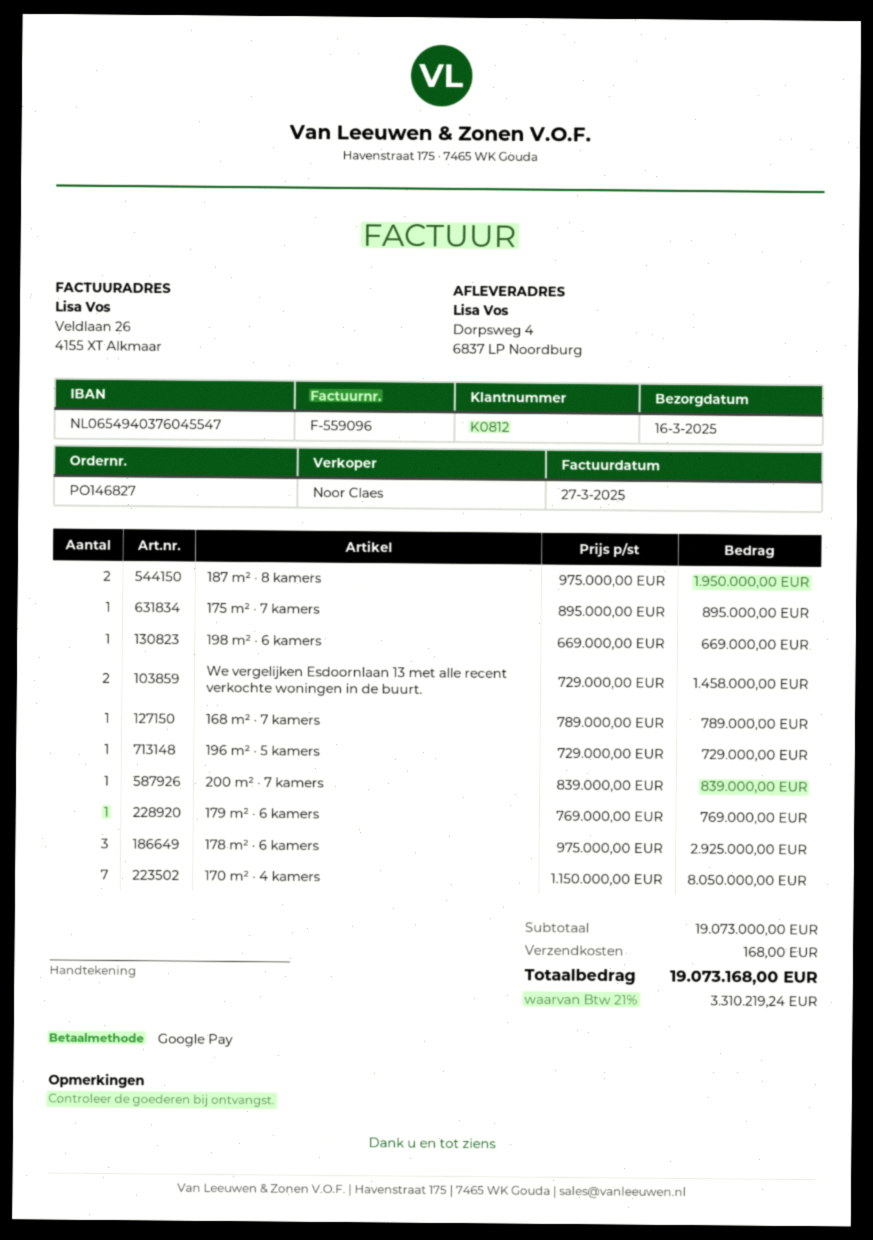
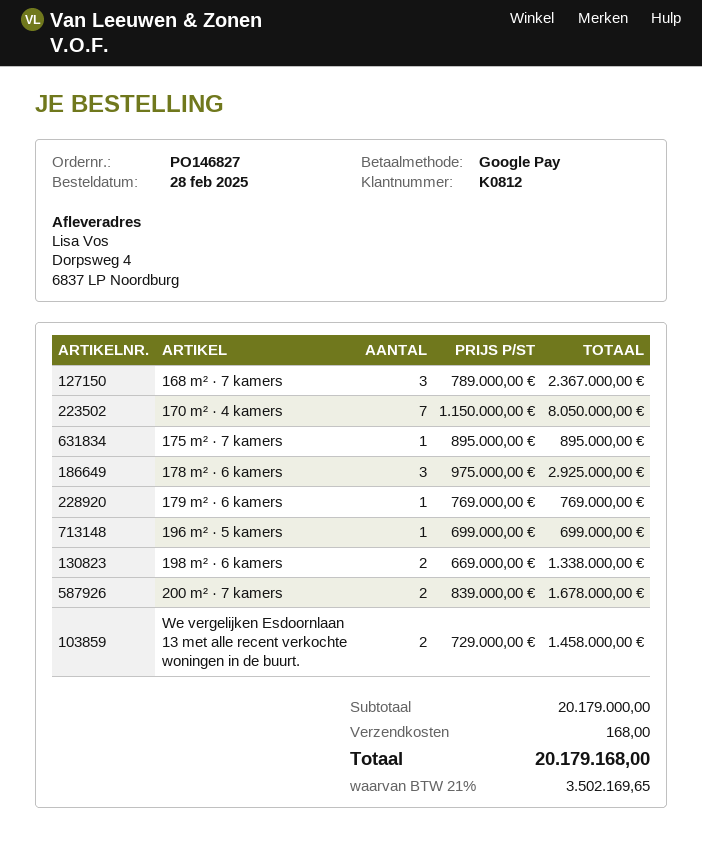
187 m² · 8 kamers: 2 x 975000.00 = 1950000.00 -> none
198 m² · 6 kamers: 1 x 669000.00 = 669000.00 -> 2 x 669000.00 = 1338000.00
168 m² · 7 kamers: 1 x 789000.00 = 789000.00 -> 3 x 789000.00 = 2367000.00
196 m² · 5 kamers: 1 x 729000.00 = 729000.00 -> 1 x 699000.00 = 699000.00
200 m² · 7 kamers: 1 x 839000.00 = 839000.00 -> 2 x 839000.00 = 1678000.00
subtotal: 19073000.00 -> 20179000.00
tax: 21% = 3310219.24 -> 21% = 3502169.65
total: 19073168.00 -> 20179168.00

